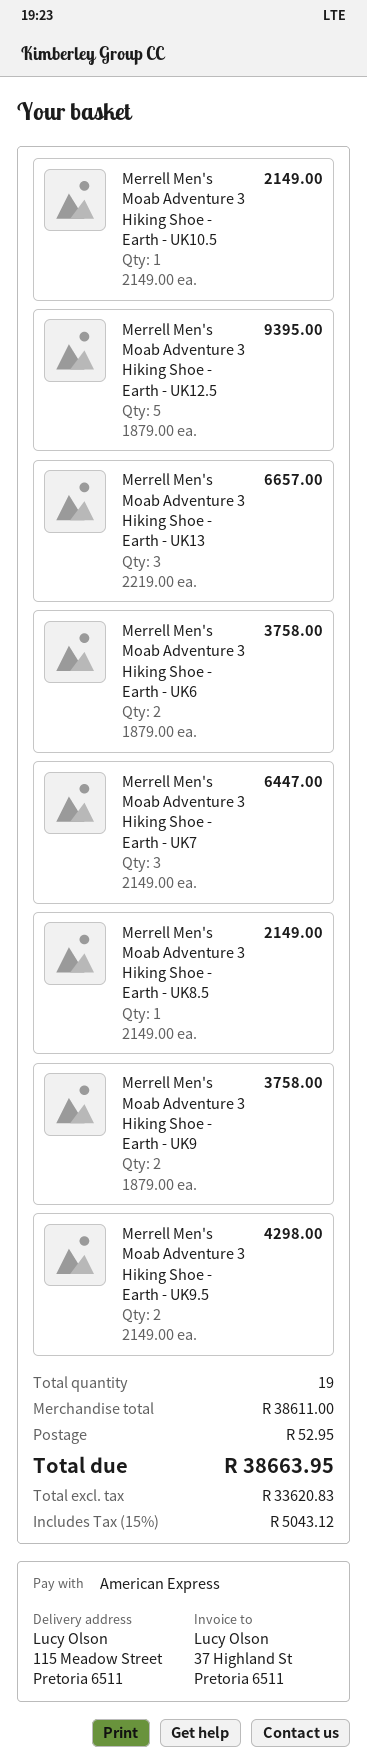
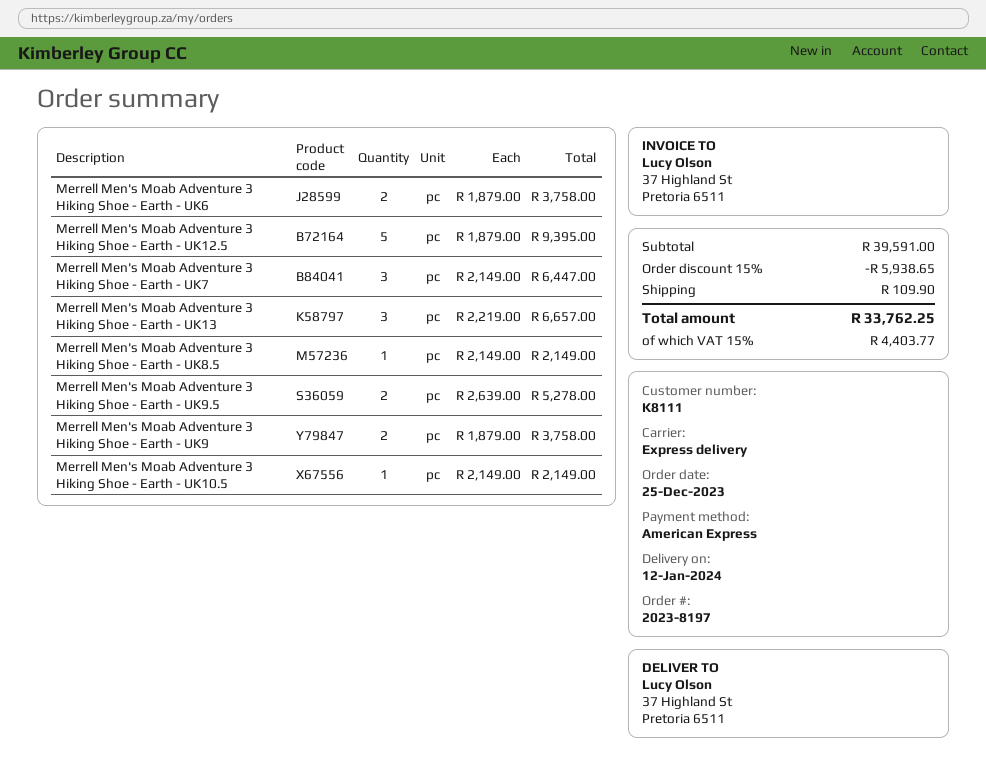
ship to: 115 Meadow Street, Pretoria 6511 -> 37 Highland St, Pretoria 6511
Merrell Men's Moab Adventure 3 Hiking Shoe - Earth - UK9.5: 2 x 2149.00 = 4298.00 -> 2 x 2639.00 = 5278.00
subtotal: 38611.00 -> 39591.00
discount: none -> 15% = 5938.65
shipping: 52.95 -> 109.90
tax: 15% = 5043.12 -> 15% = 4403.77
total: 38663.95 -> 33762.25

